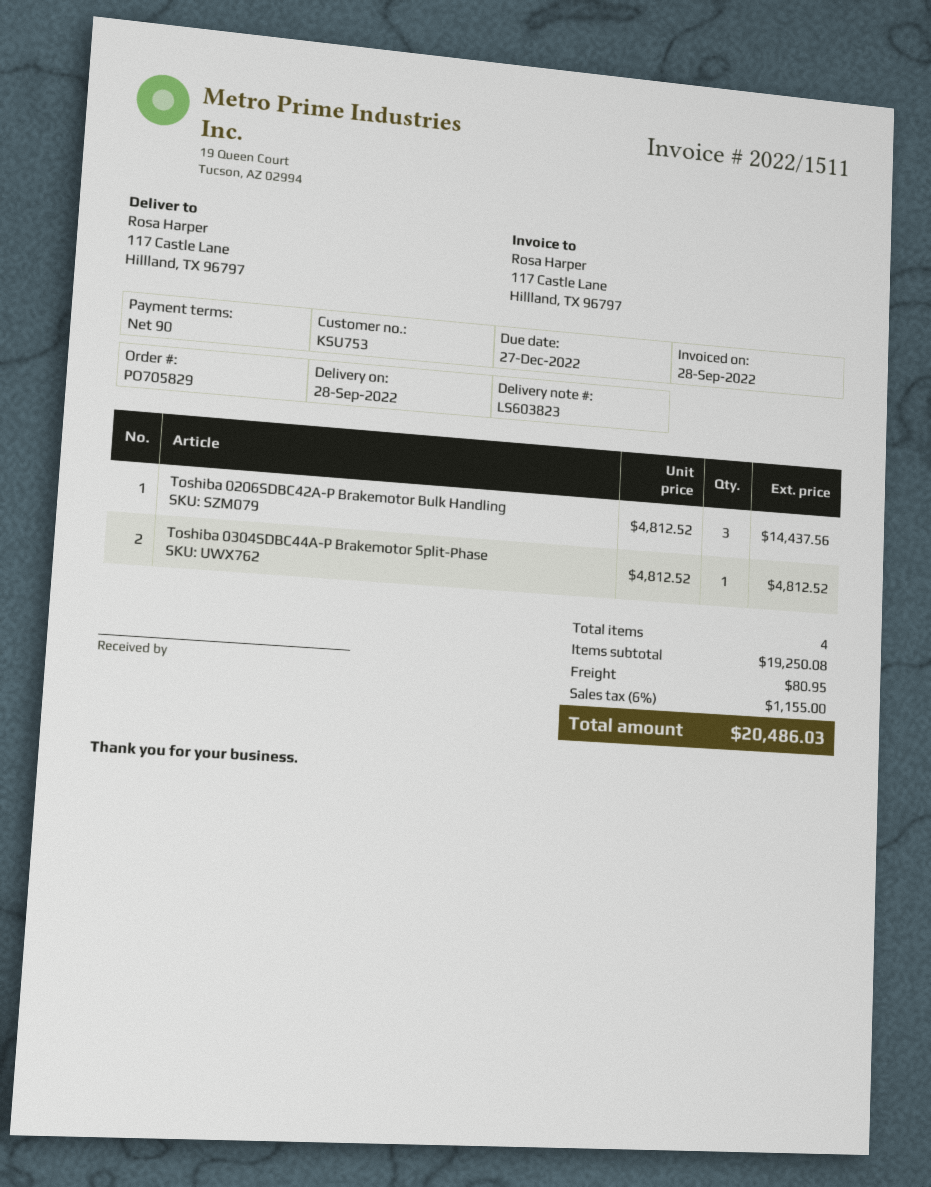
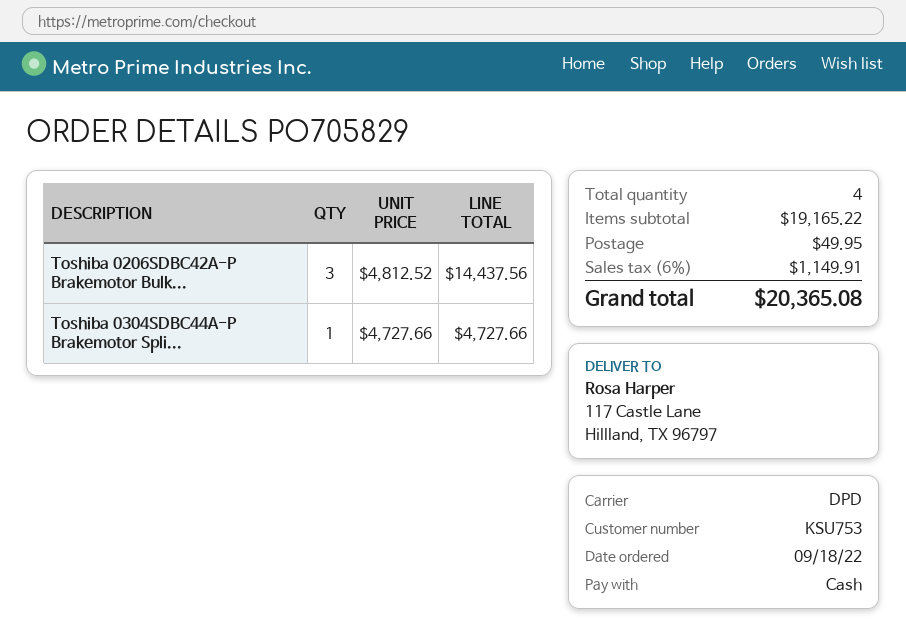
Toshiba 0304SDBC44A-P Brakemotor Split-Phase: 1 x 4812.52 = 4812.52 -> 1 x 4727.66 = 4727.66
subtotal: 19250.08 -> 19165.22
shipping: 80.95 -> 49.95
tax: 6% = 1155.00 -> 6% = 1149.91
total: 20486.03 -> 20365.08

